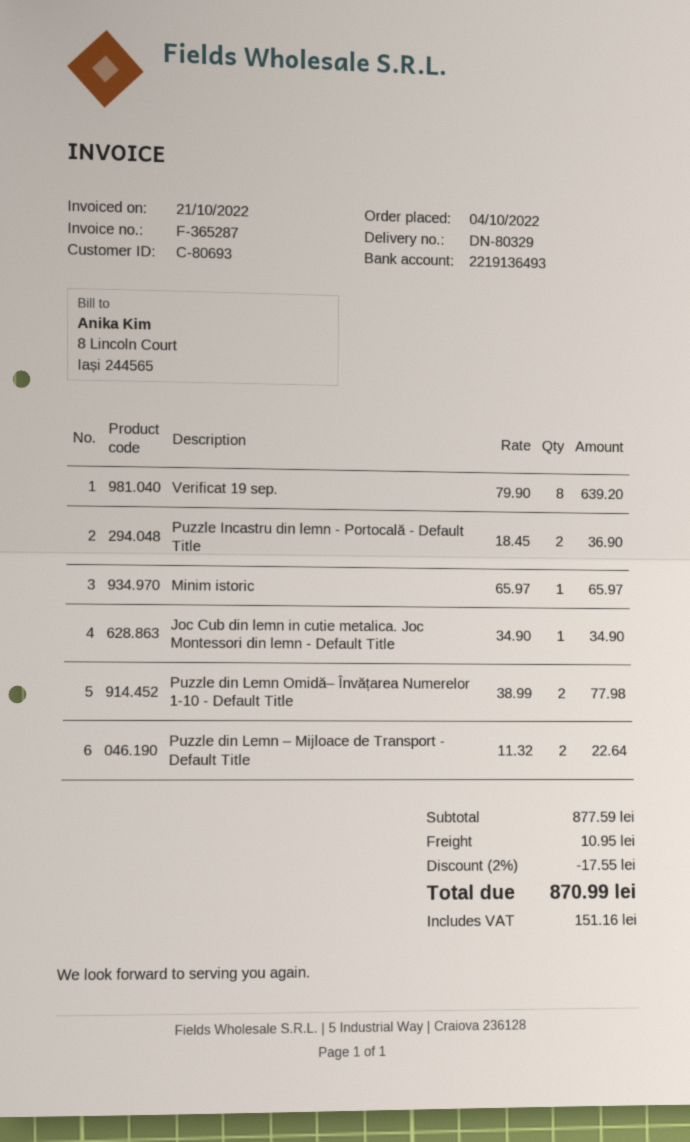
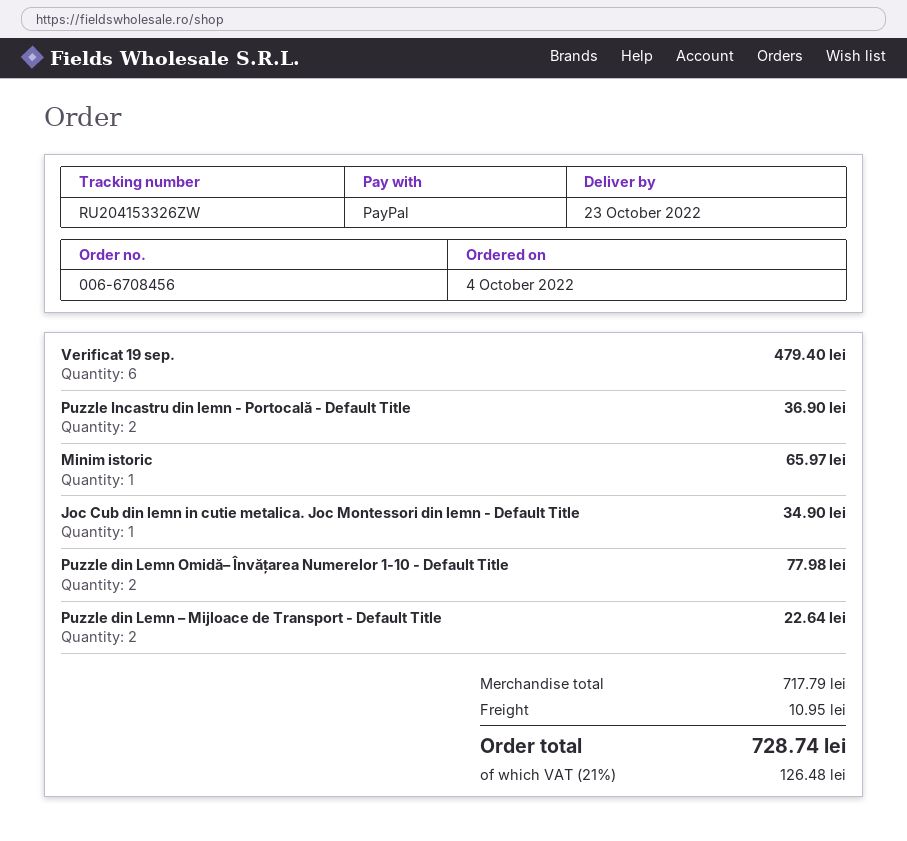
Verificat 19 sep.: 8 for 639.20 -> 6 for 479.40
subtotal: 877.59 -> 717.79
discount: 2% = 17.55 -> none
tax: 151.16 -> 126.48
total: 870.99 -> 728.74

